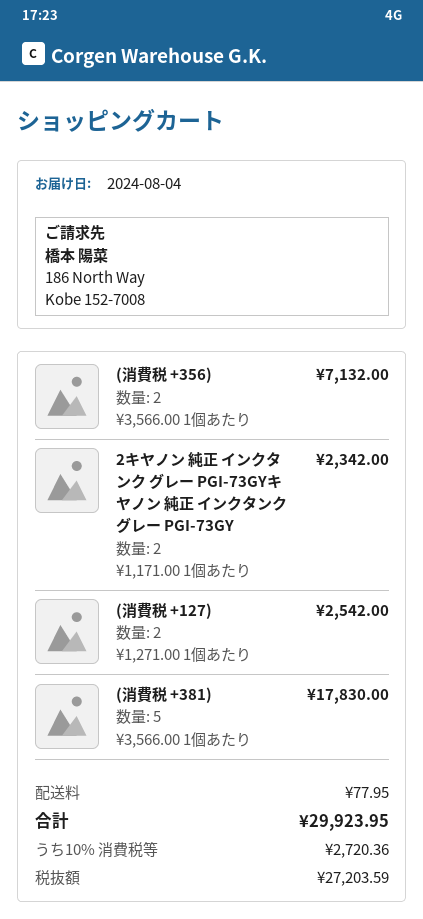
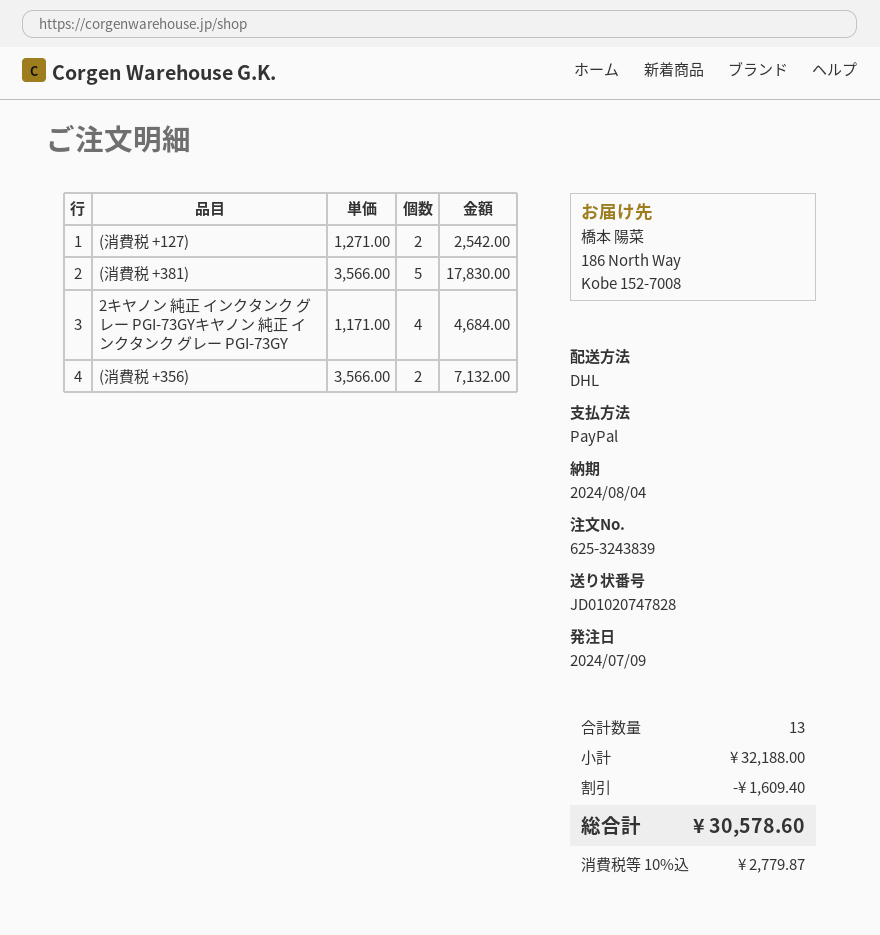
2キヤノン 純正 インクタンク グレー PGI-73GYキヤノン 純正 インクタンク グレー PGI-73GY: 2 x 1171.00 = 2342.00 -> 4 x 1171.00 = 4684.00
discount: none -> 1609.40
shipping: 77.95 -> none
tax: 10% = 2720.36 -> 10% = 2779.87
total: 29923.95 -> 30578.60

